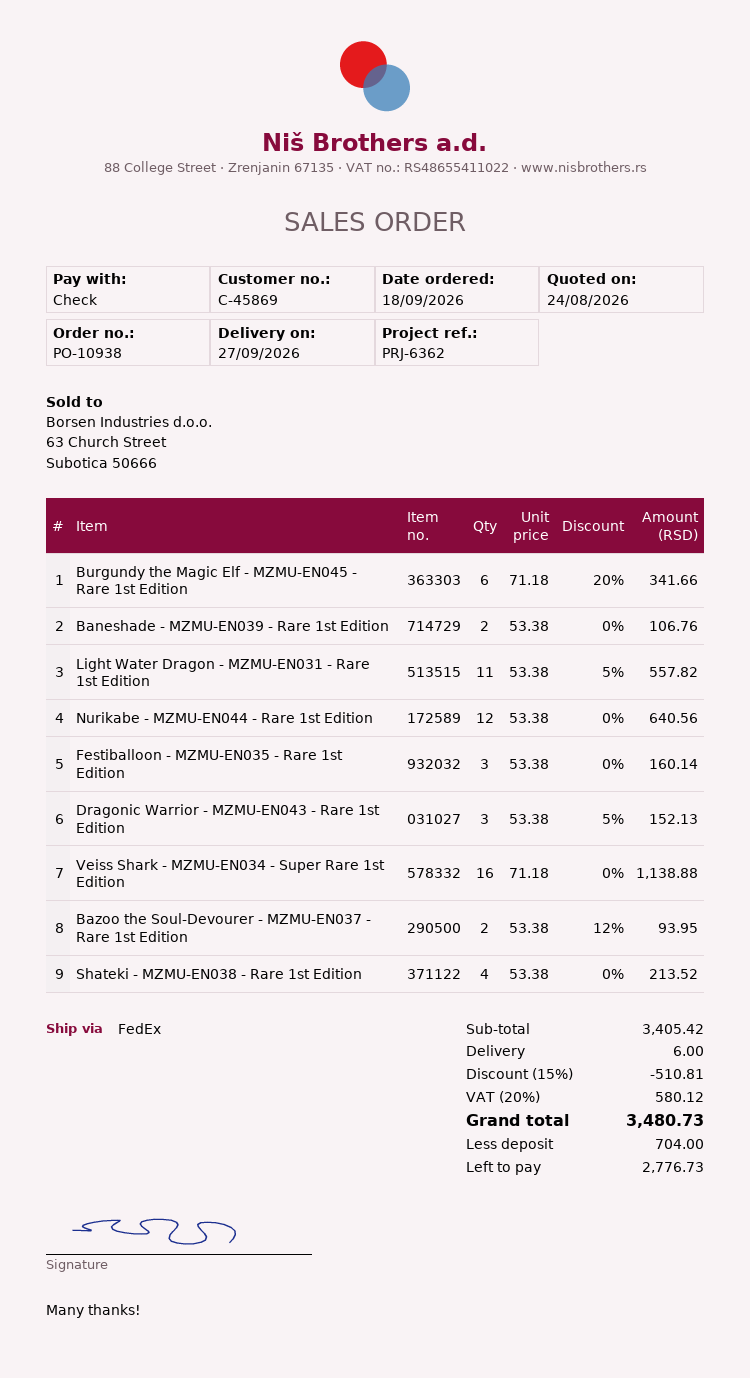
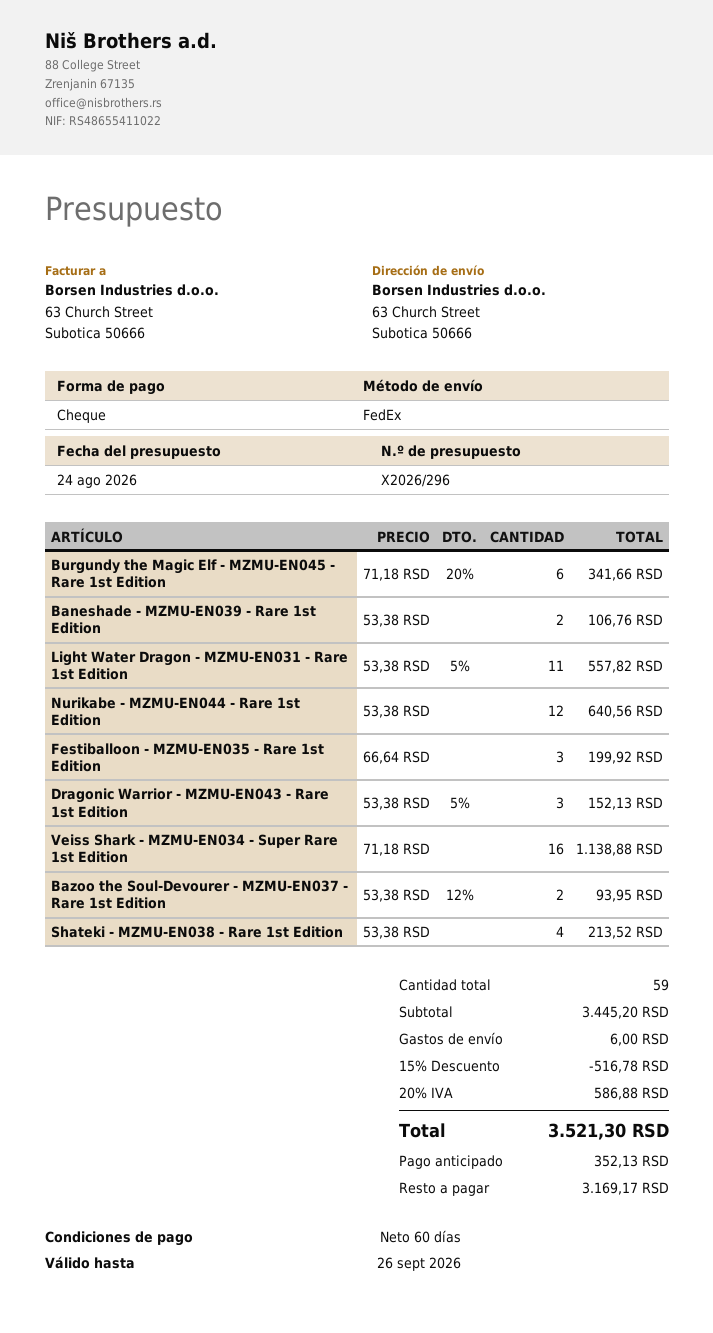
Festiballoon - MZMU-EN035 - Rare 1st Edition: 3 x 53.38 = 160.14 -> 3 x 66.64 = 199.92
subtotal: 3405.42 -> 3445.20
discount: 15% = 510.81 -> 15% = 516.78
tax: 20% = 580.12 -> 20% = 586.88
total: 3480.73 -> 3521.30
deposit: 704.00 -> 352.13
balance: 2776.73 -> 3169.17

